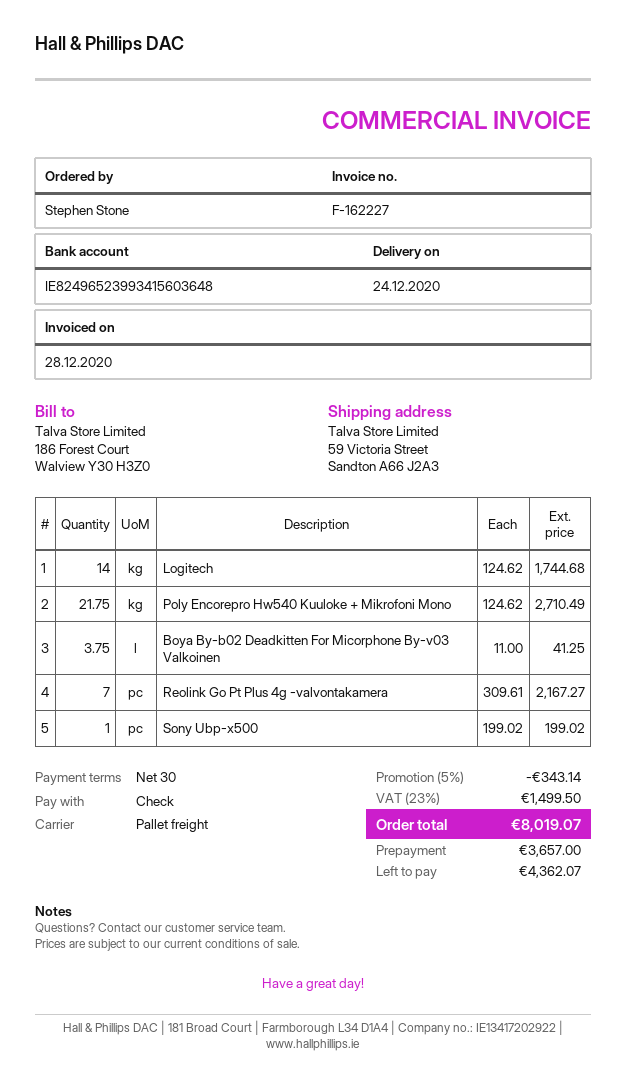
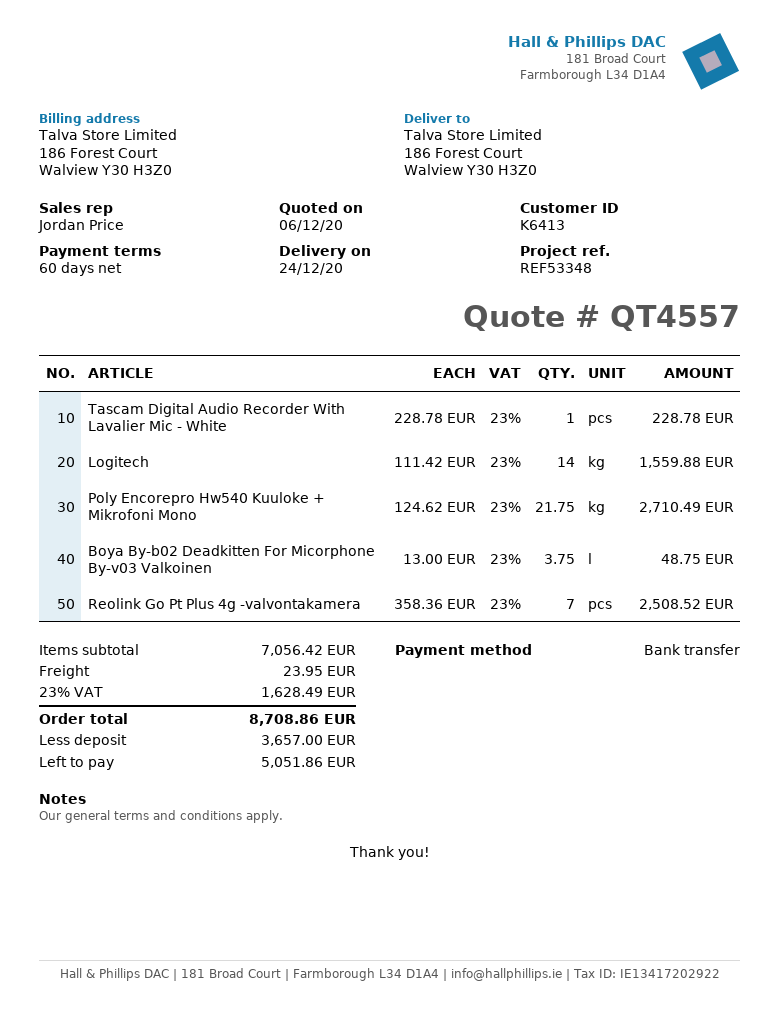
payment terms: 30 days -> 60 days
payment method: cheque -> bank transfer
ship to: 59 Victoria Street, Sandton A66 J2A3 -> 186 Forest Court, Walview Y30 H3Z0
Logitech: 14 x 124.62 = 1744.68 -> 14 x 111.42 = 1559.88
Boya By-b02 Deadkitten For Micorphone By-v03 Valkoinen: 3.75 x 11.00 = 41.25 -> 3.75 x 13.00 = 48.75
Reolink Go Pt Plus 4g -valvontakamera: 7 x 309.61 = 2167.27 -> 7 x 358.36 = 2508.52
Sony Ubp-x500: 1 x 199.02 = 199.02 -> none
Tascam Digital Audio Recorder With Lavalier Mic - White: none -> 1 x 228.78 = 228.78
discount: 5% = 343.14 -> none
shipping: none -> 23.95
tax: 23% = 1499.50 -> 23% = 1628.49
total: 8019.07 -> 8708.86
balance: 4362.07 -> 5051.86

